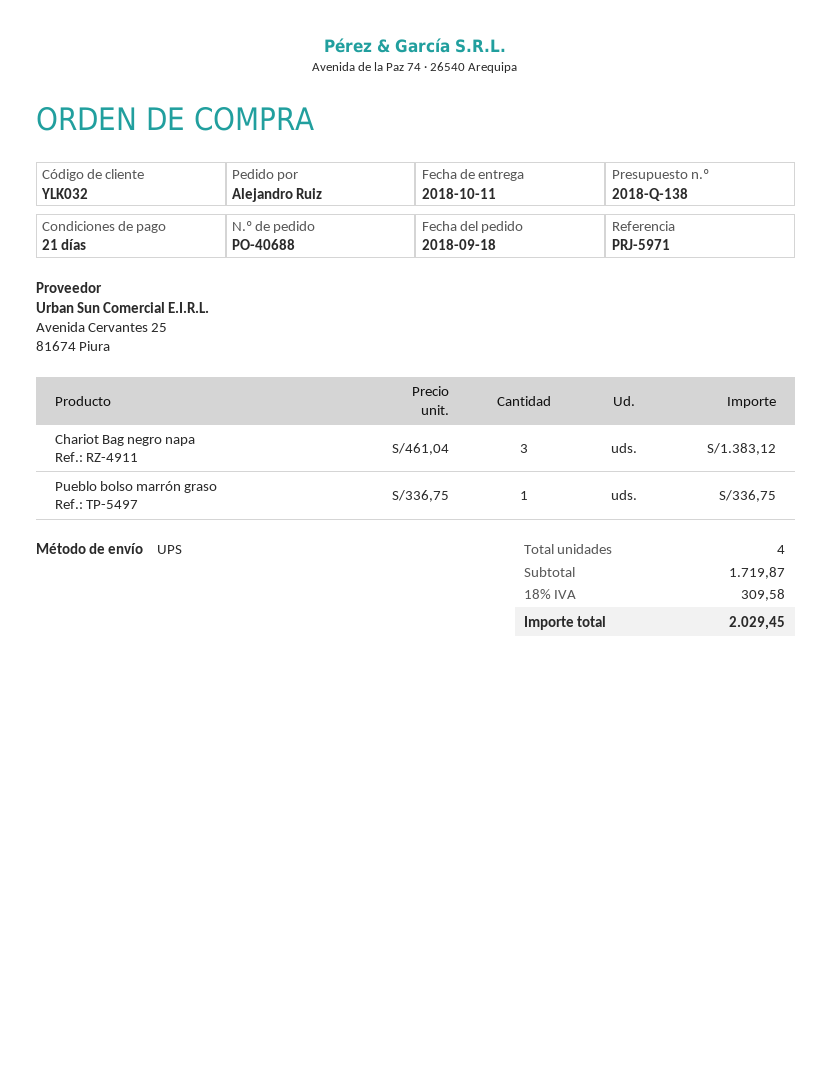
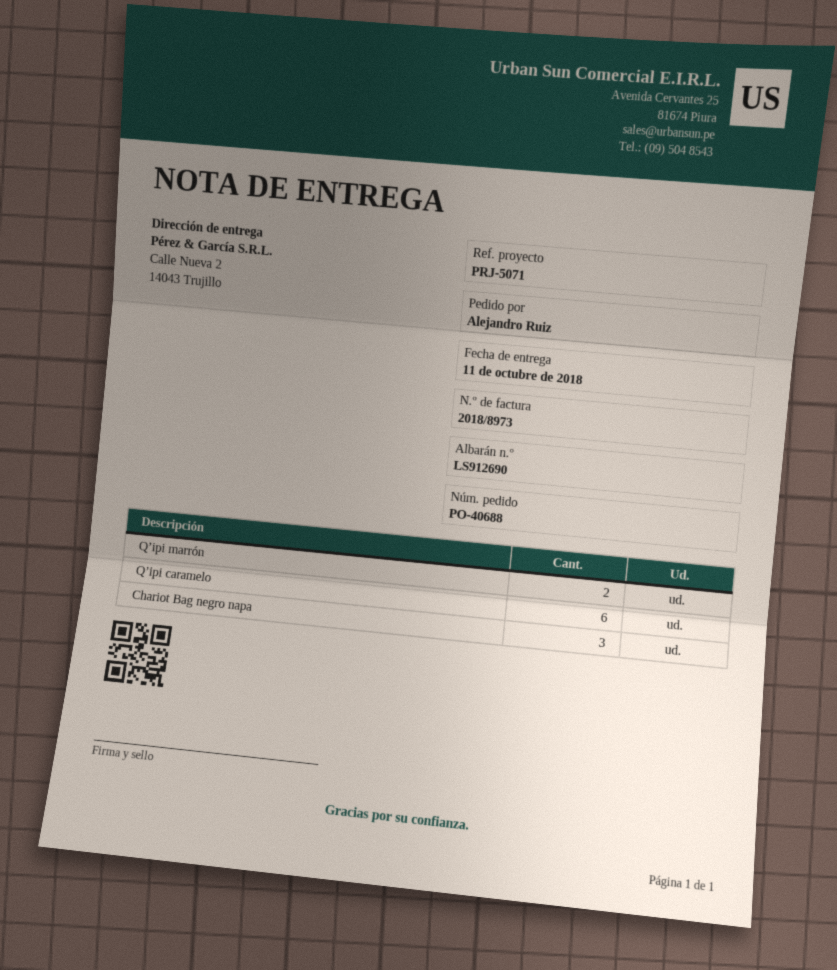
reference: PRJ-5971 -> PRJ-5071
Pueblo bolso marrón graso: 1 -> none
Q’ipi marrón: none -> 2
Q’ipi caramelo: none -> 6

